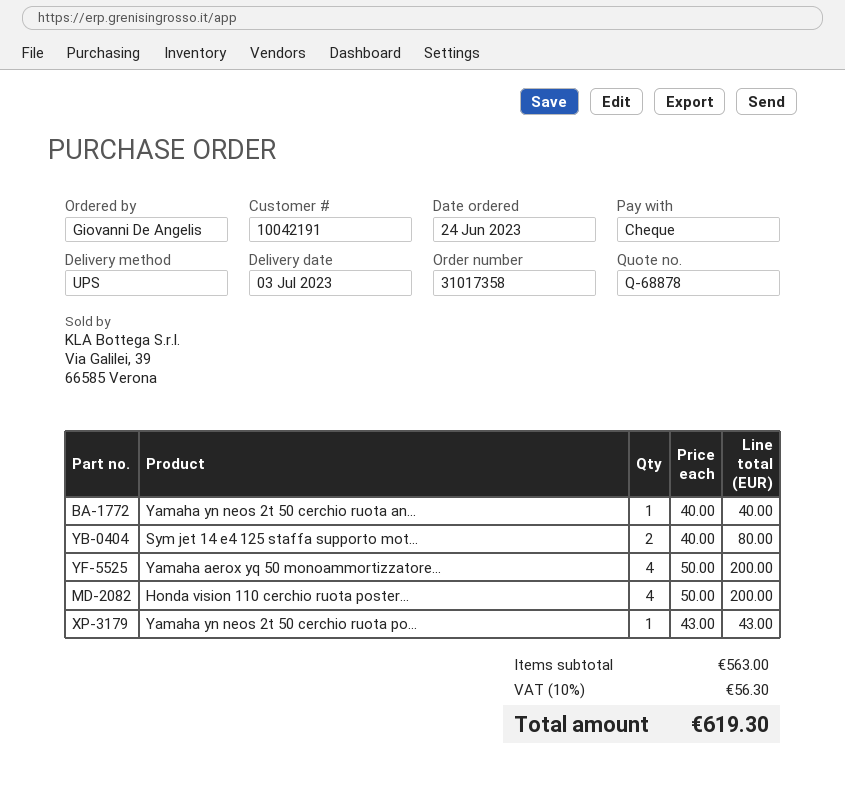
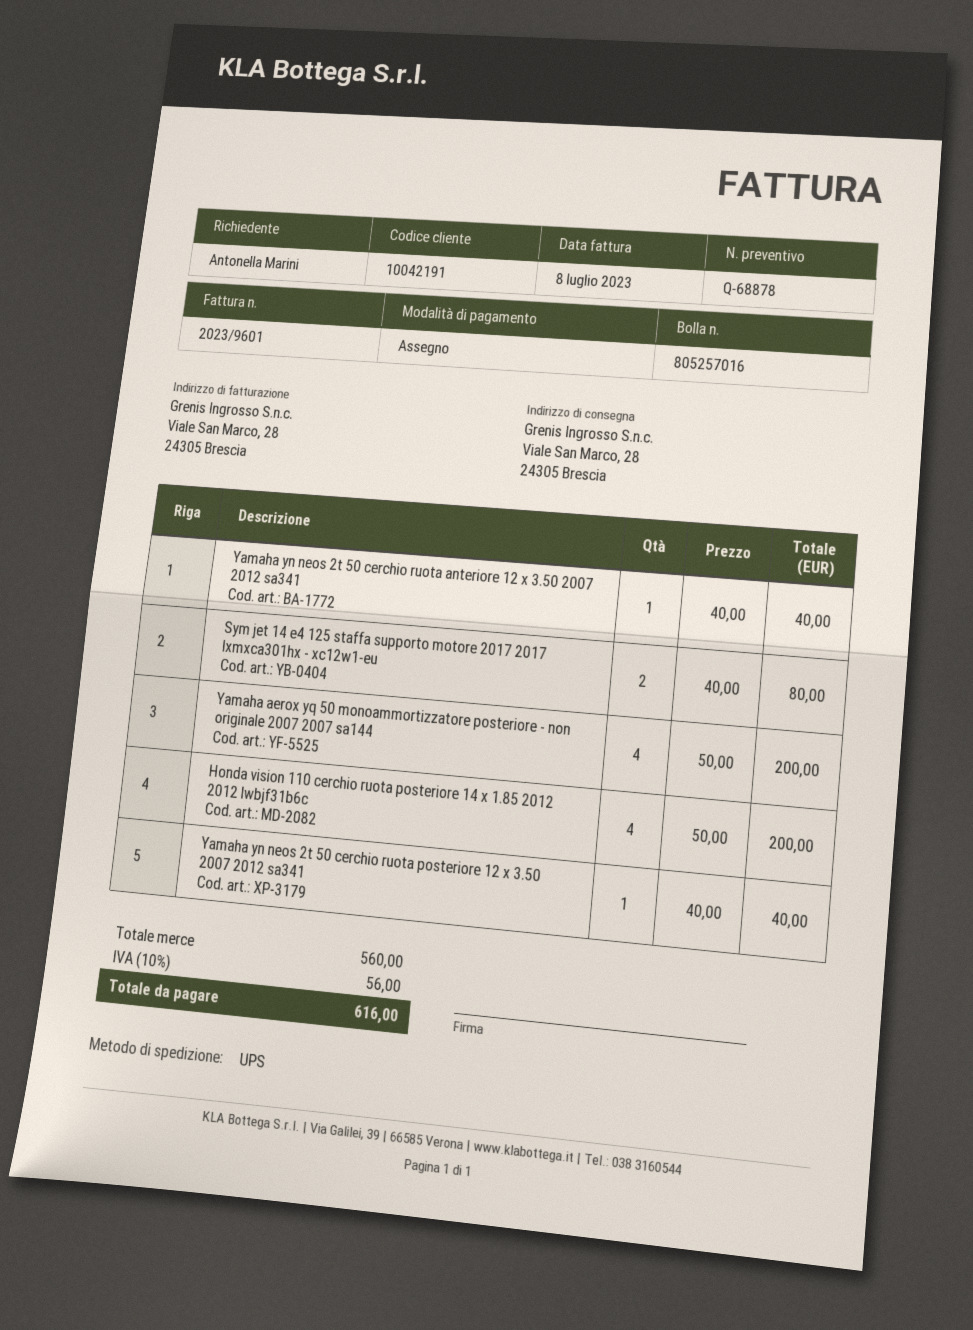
ordered by: Giovanni De Angelis -> Antonella Marini
Yamaha yn neos 2t 50 cerchio ruota po...: 1 x 43.00 = 43.00 -> 1 x 40.00 = 40.00
subtotal: 563.00 -> 560.00
tax: 10% = 56.30 -> 10% = 56.00
total: 619.30 -> 616.00

